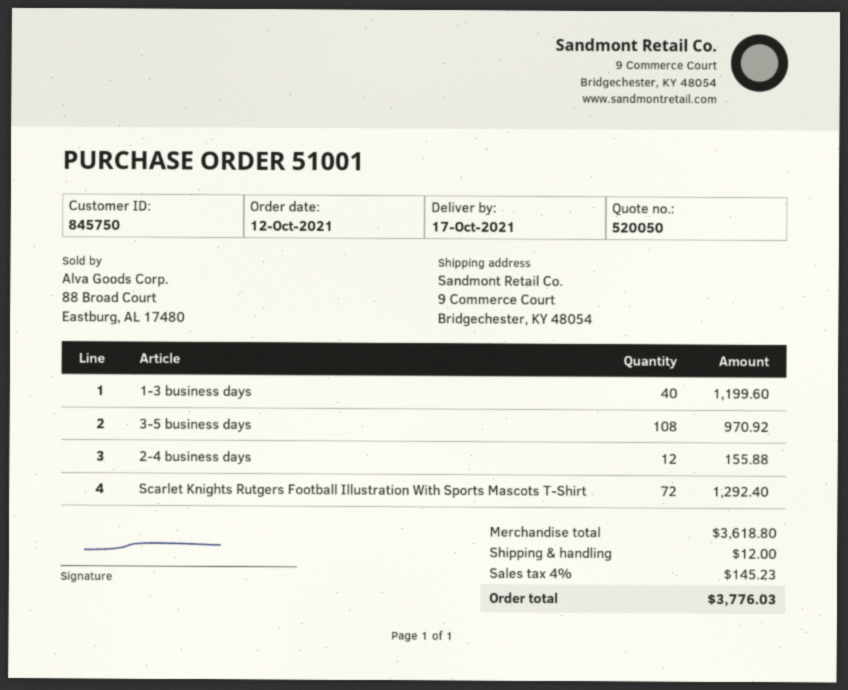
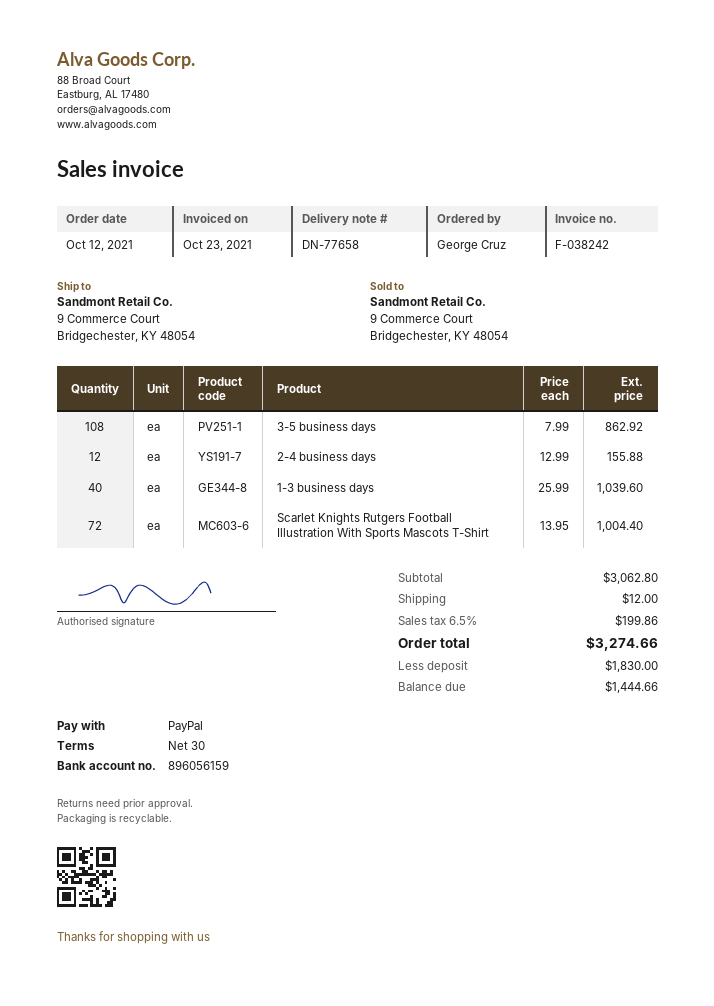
1-3 business days: 40 for 1199.60 -> 40 for 1039.60
3-5 business days: 108 for 970.92 -> 108 for 862.92
Scarlet Knights Rutgers Football Illustration With Sports Mascots T-Shirt: 72 for 1292.40 -> 72 for 1004.40
subtotal: 3618.80 -> 3062.80
tax: 4% = 145.23 -> 6.5% = 199.86
total: 3776.03 -> 3274.66

